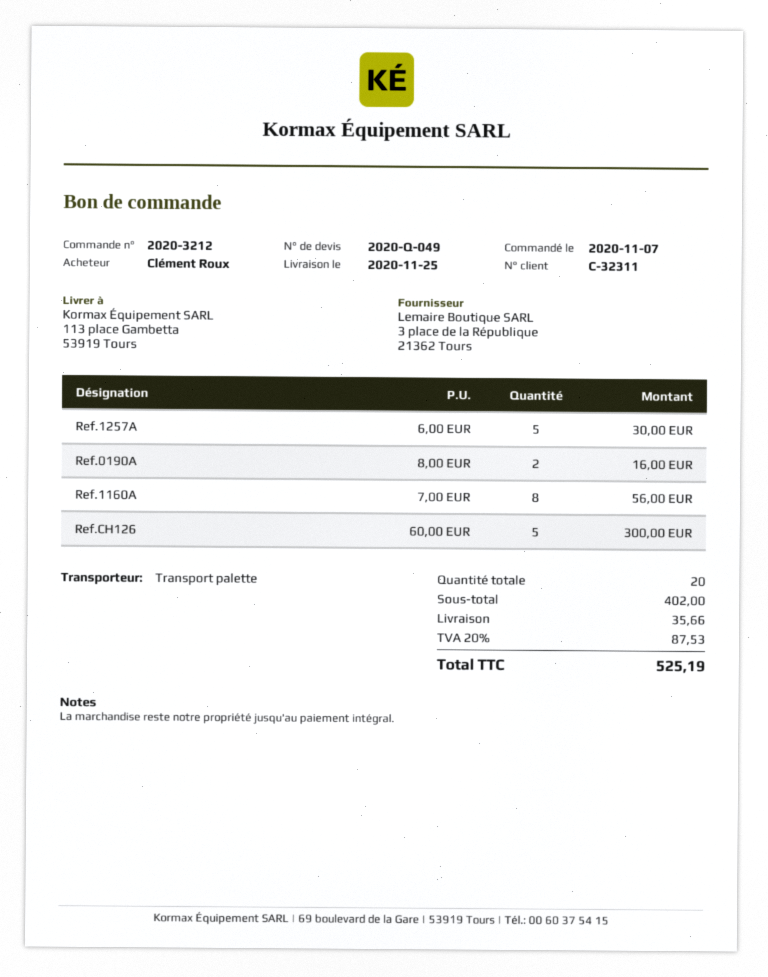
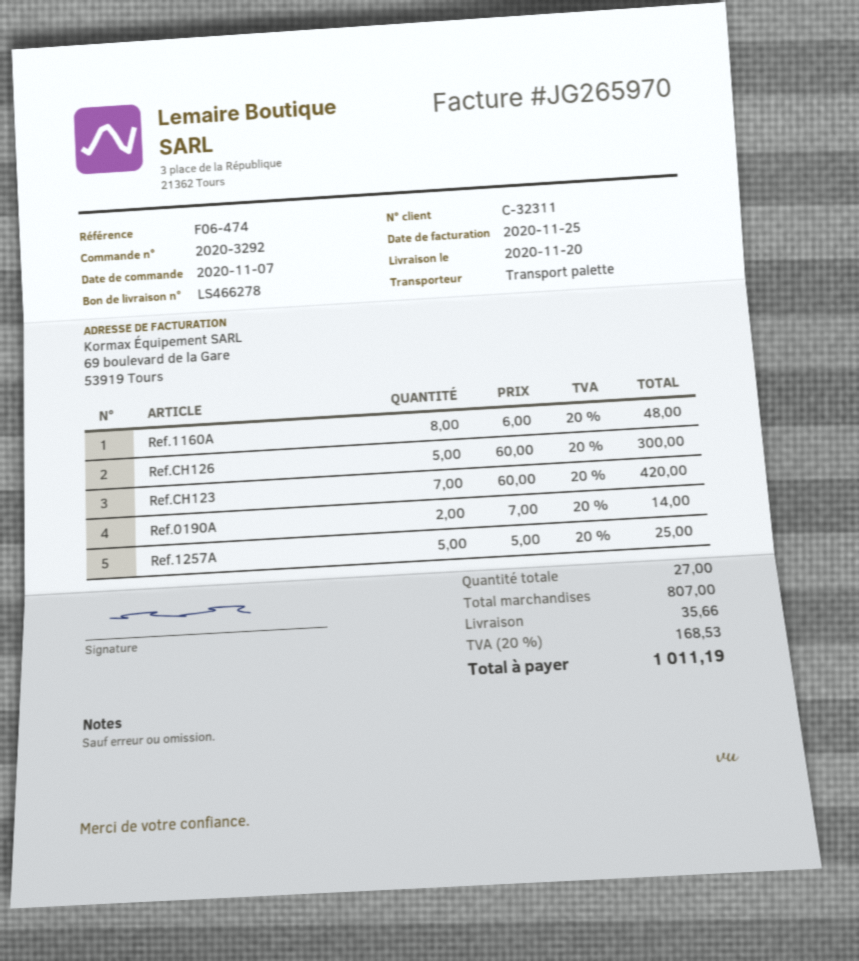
order number: 2020-3212 -> 2020-3292
delivery date: 2020-11-25 -> 2020-11-20
Ref.1257A: 5 x 6.00 = 30.00 -> 5 x 5.00 = 25.00
Ref.0190A: 2 x 8.00 = 16.00 -> 2 x 7.00 = 14.00
Ref.1160A: 8 x 7.00 = 56.00 -> 8 x 6.00 = 48.00
Ref.CH123: none -> 7 x 60.00 = 420.00
total quantity: 20 -> 27
subtotal: 402.00 -> 807.00
tax: 20% = 87.53 -> 20% = 168.53
total: 525.19 -> 1011.19

